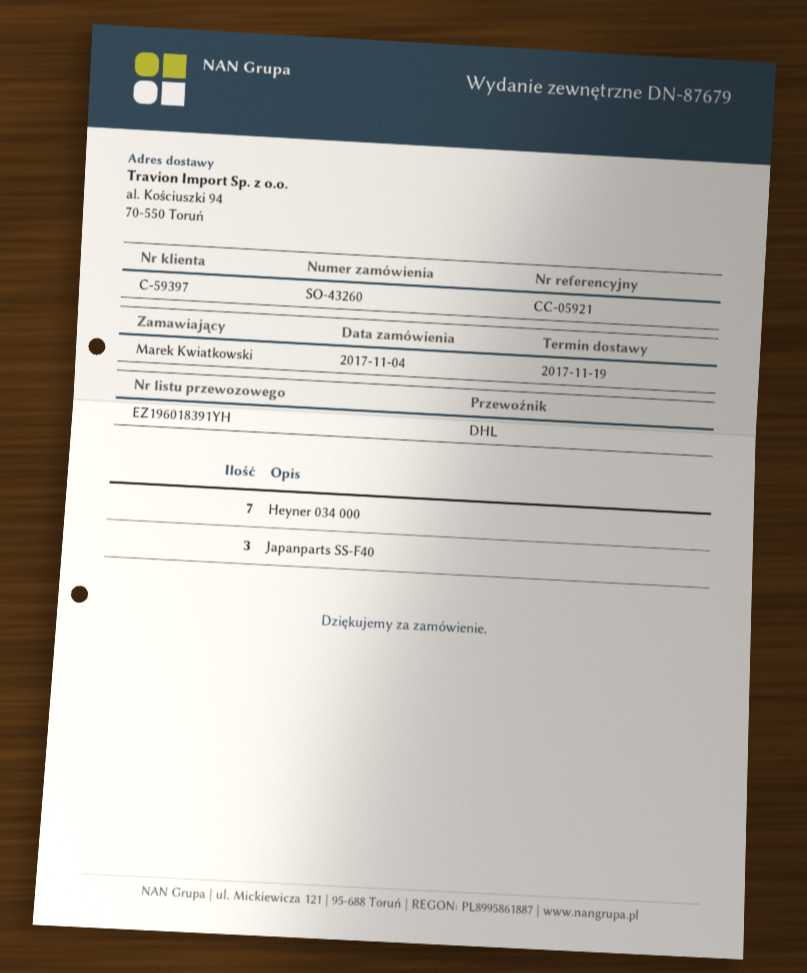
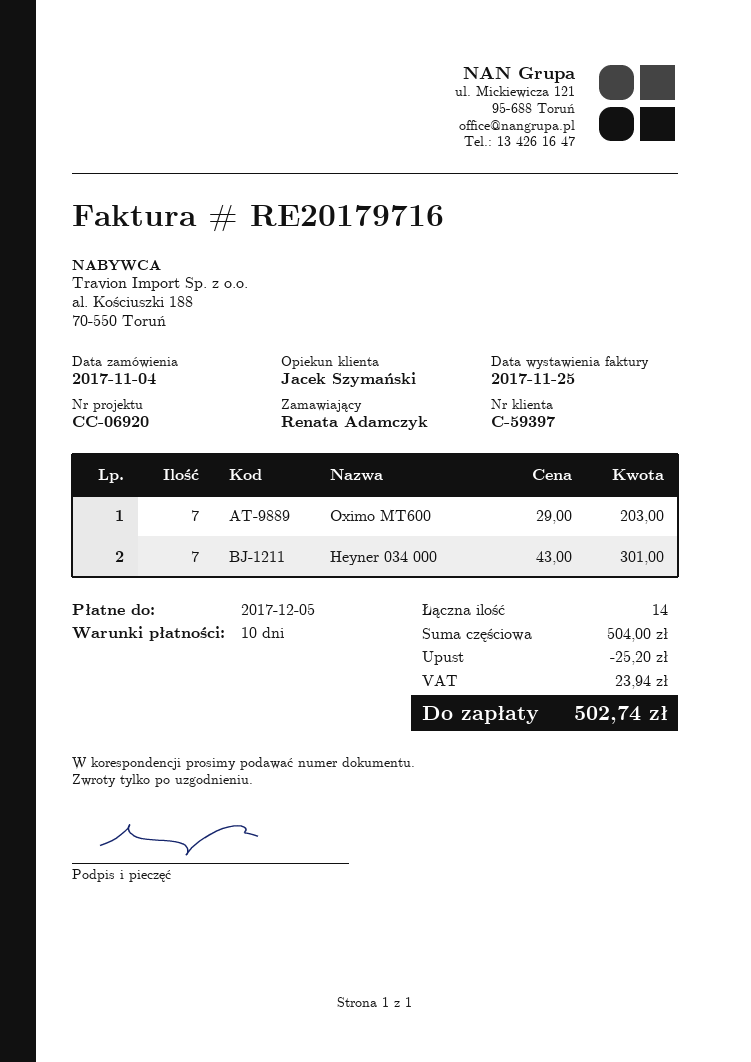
reference: CC-05921 -> CC-06920
ordered by: Marek Kwiatkowski -> Renata Adamczyk
Japanparts SS-F40: 3 -> none
Oximo MT600: none -> 7

